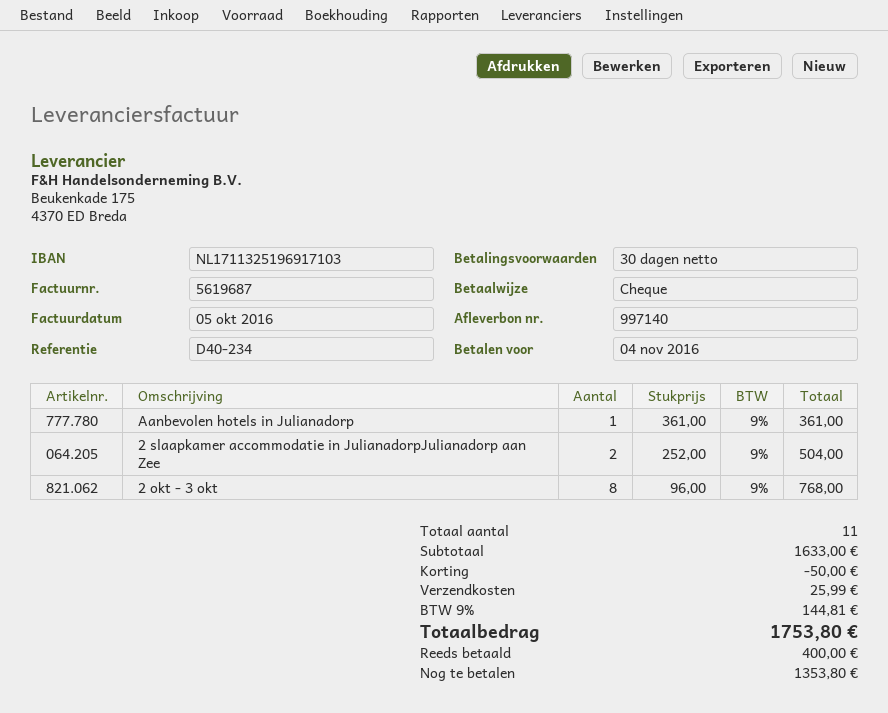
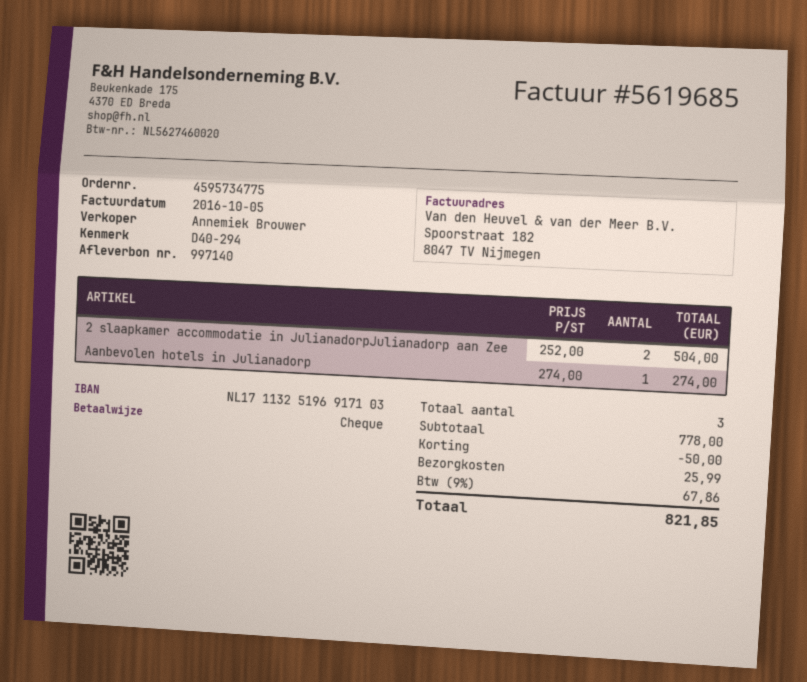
invoice number: 5619687 -> 5619685
reference: D40-234 -> D40-294
Aanbevolen hotels in Julianadorp: 1 x 361.00 = 361.00 -> 1 x 274.00 = 274.00
2 okt - 3 okt: 8 x 96.00 = 768.00 -> none
total quantity: 11 -> 3
subtotal: 1633.00 -> 778.00
tax: 9% = 144.81 -> 9% = 67.86
total: 1753.80 -> 821.85

